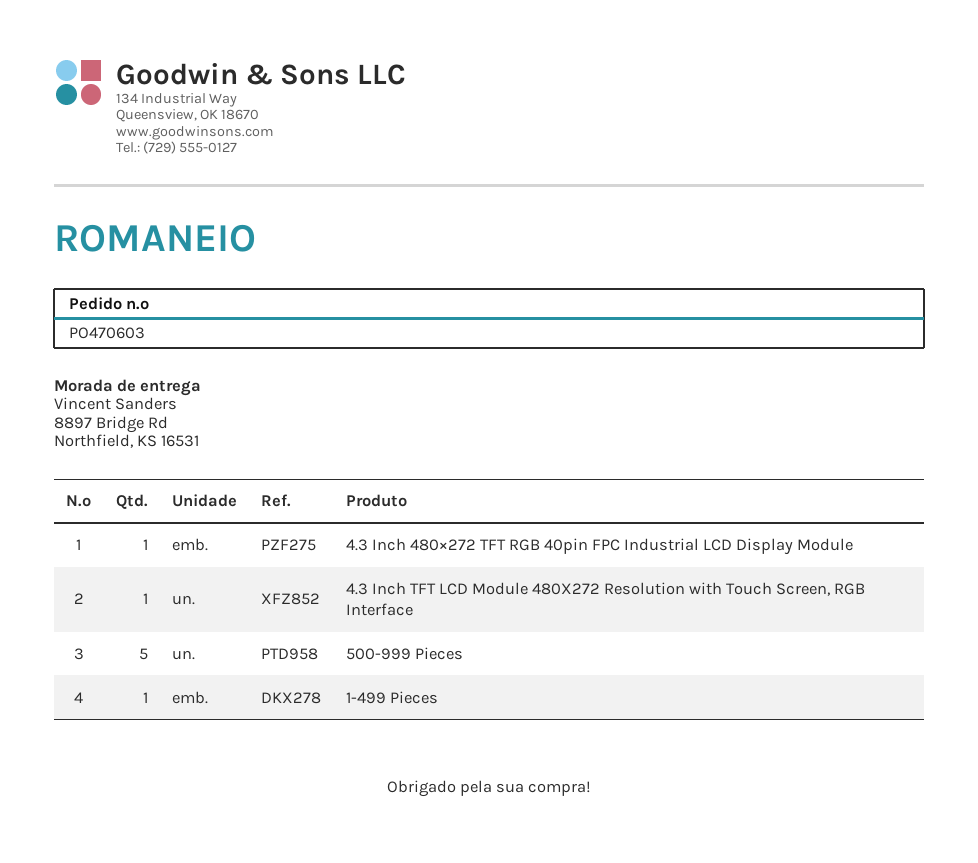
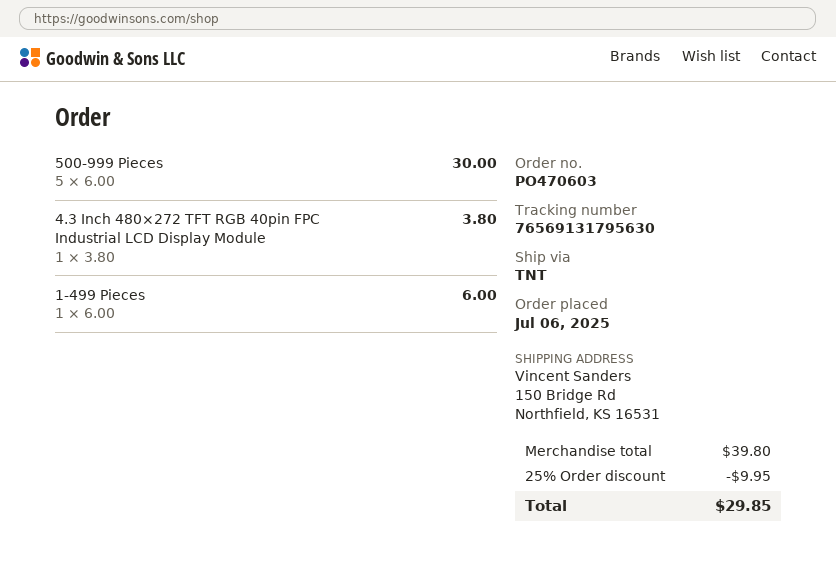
ship to: 8897 Bridge Rd, Northfield, KS 16531 -> 150 Bridge Rd, Northfield, KS 16531
4.3 Inch TFT LCD Module 480X272 Resolution with Touch Screen, RGB Interface: 1 -> none

